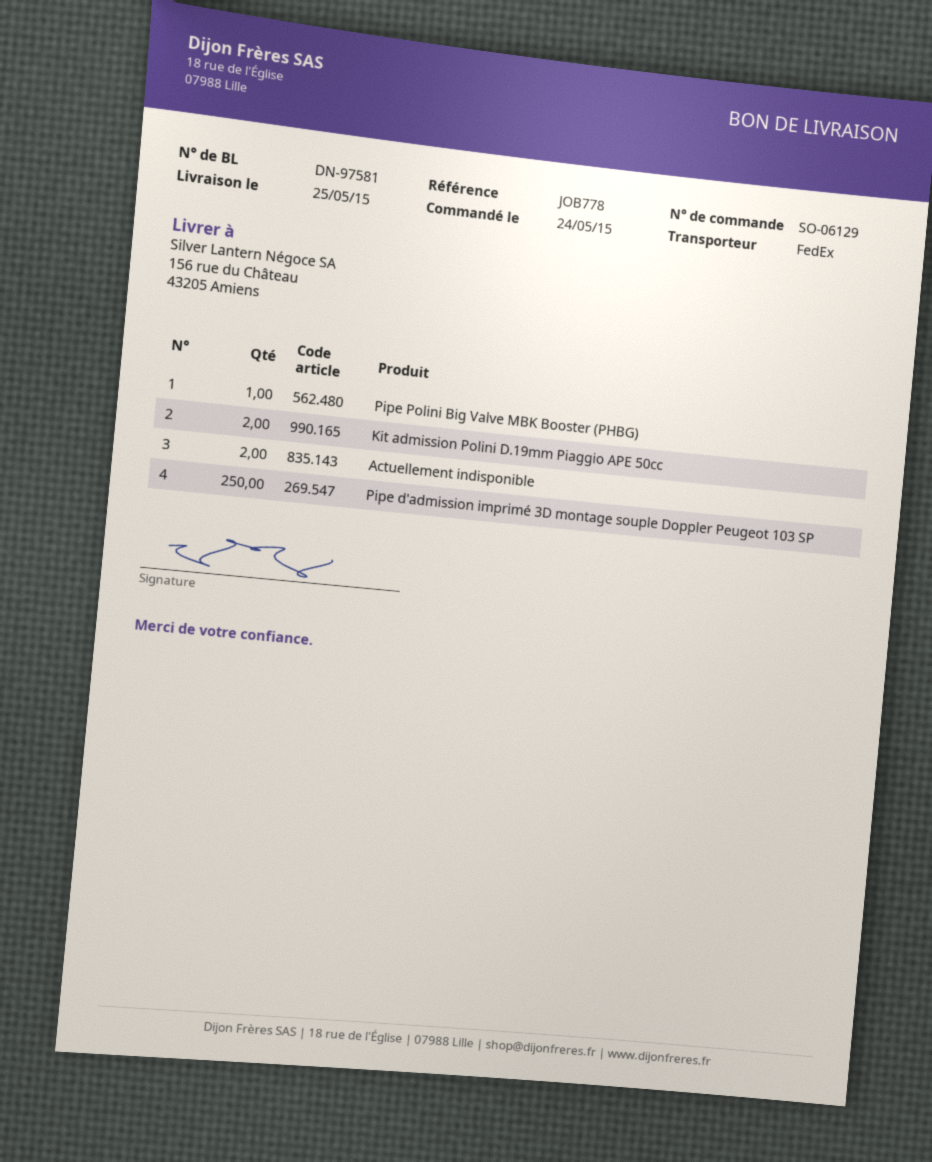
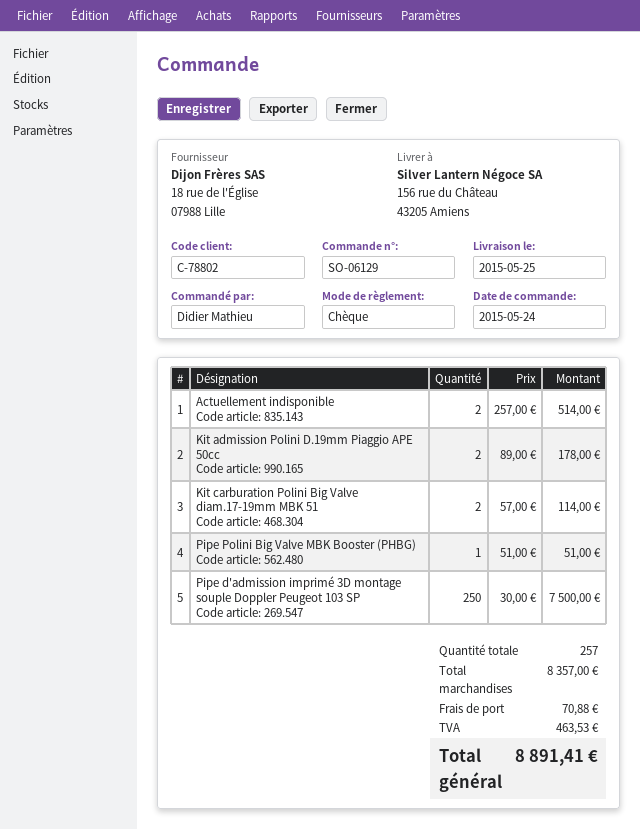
Kit carburation Polini Big Valve diam.17-19mm MBK 51: none -> 2

